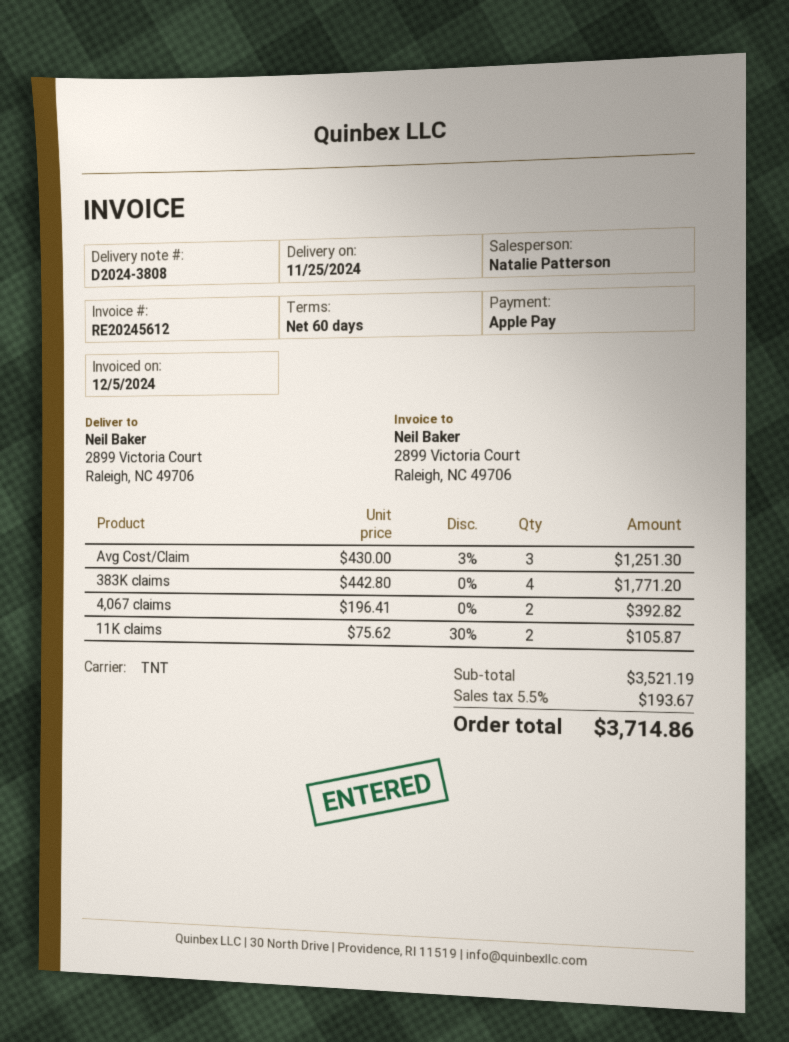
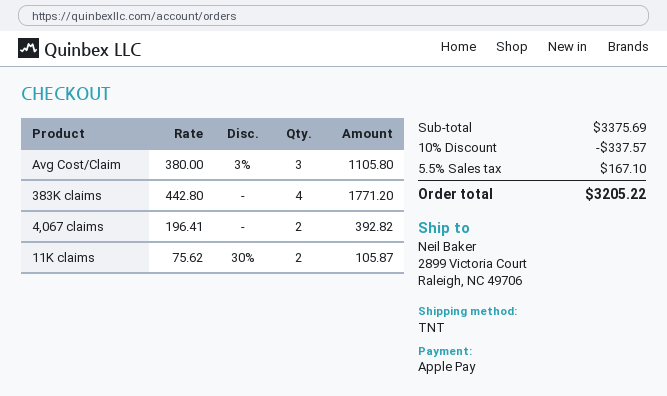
Avg Cost/Claim: 3 x 430.00 - 3% = 1251.30 -> 3 x 380.00 - 3% = 1105.80
subtotal: 3521.19 -> 3375.69
discount: none -> 10% = 337.57
tax: 5.5% = 193.67 -> 5.5% = 167.10
total: 3714.86 -> 3205.22

